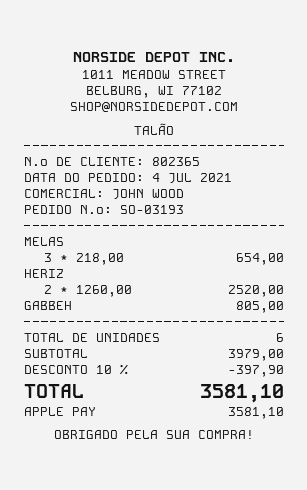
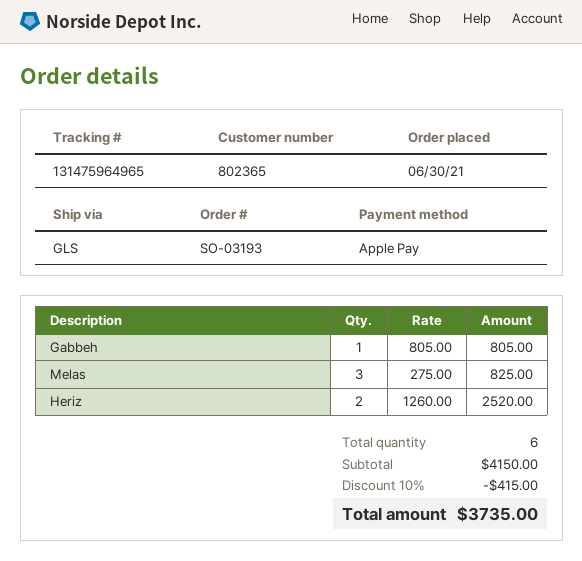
order date: 2021-07-04 -> 2021-06-30
MELAS: 3 x 218.00 = 654.00 -> 3 x 275.00 = 825.00
subtotal: 3979.00 -> 4150.00
discount: 10% = 397.90 -> 10% = 415.00
total: 3581.10 -> 3735.00

